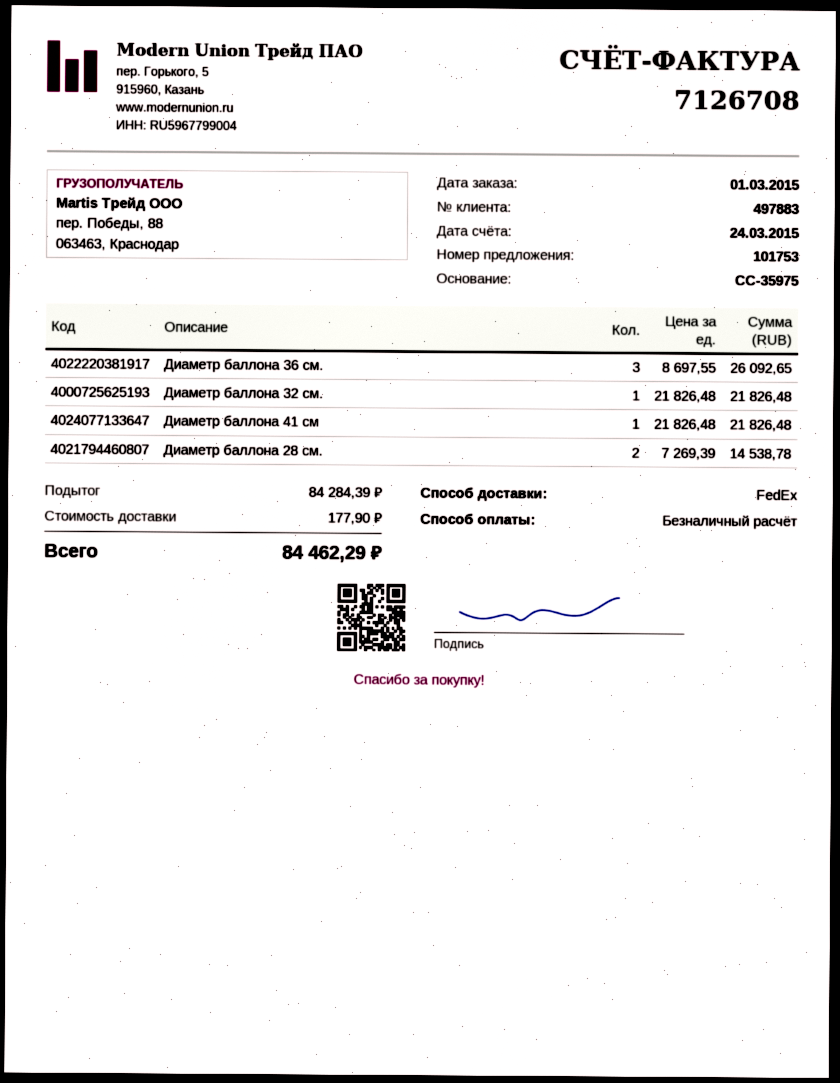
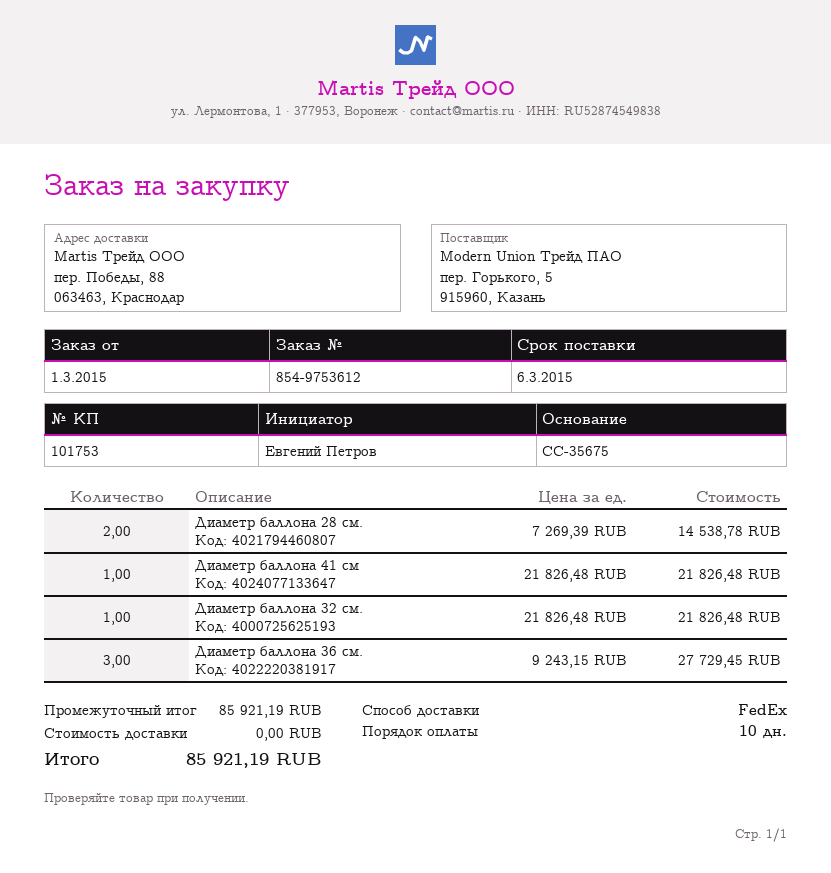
reference: CC-35975 -> CC-35675
Диаметр баллона 36 см.: 3 x 8697.55 = 26092.65 -> 3 x 9243.15 = 27729.45
subtotal: 84284.39 -> 85921.19
shipping: 177.90 -> 0.00
total: 84462.29 -> 85921.19

